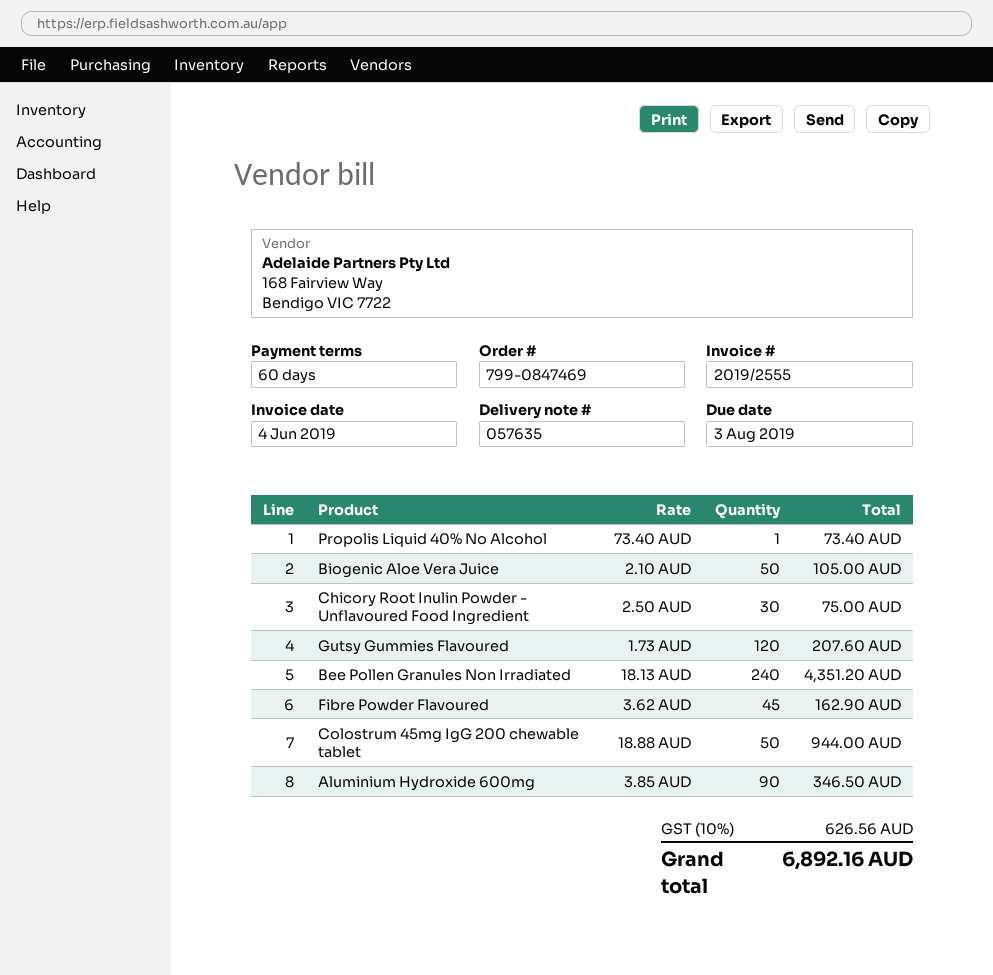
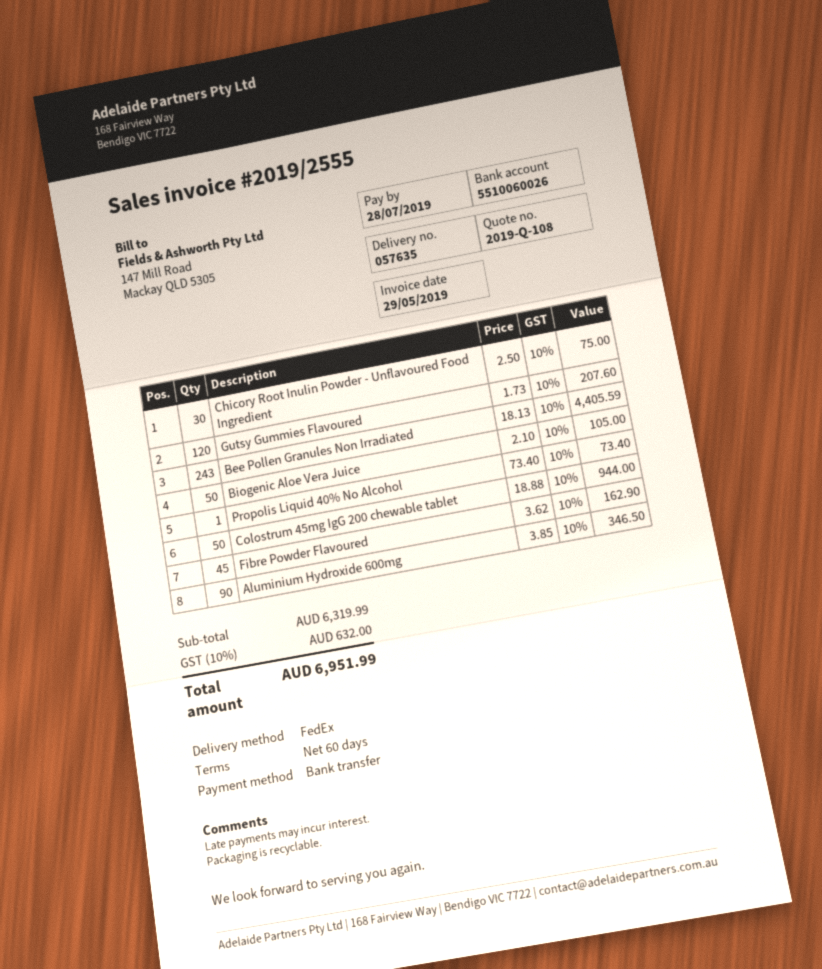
invoice date: 2019-06-04 -> 2019-05-29
due date: 2019-08-03 -> 2019-07-28
Bee Pollen Granules Non Irradiated: 240 x 18.13 = 4351.20 -> 243 x 18.13 = 4405.59
tax: 10% = 626.56 -> 10% = 632.00
total: 6892.16 -> 6951.99

